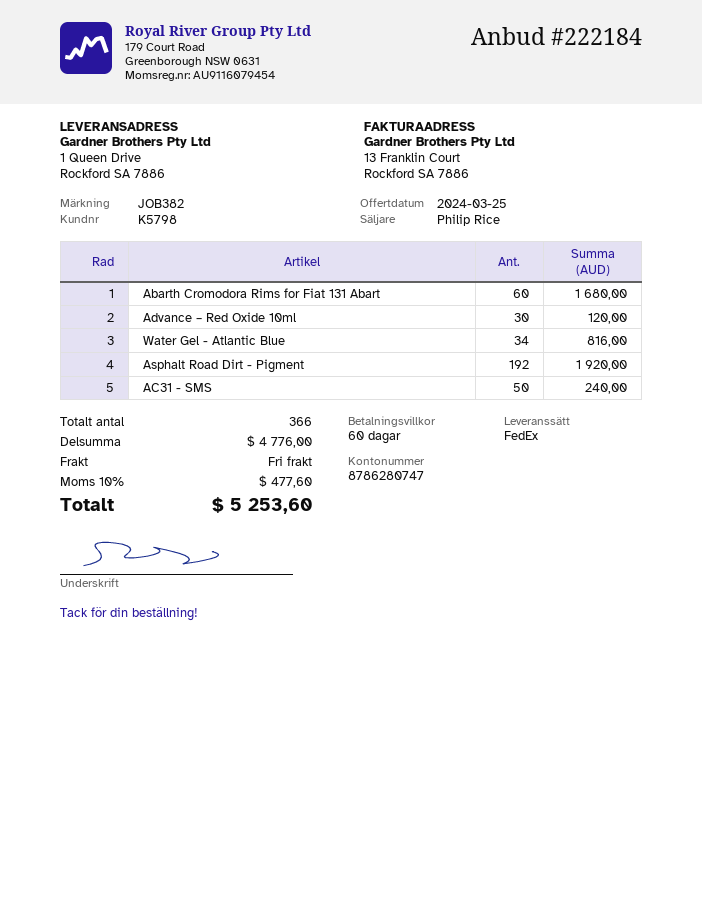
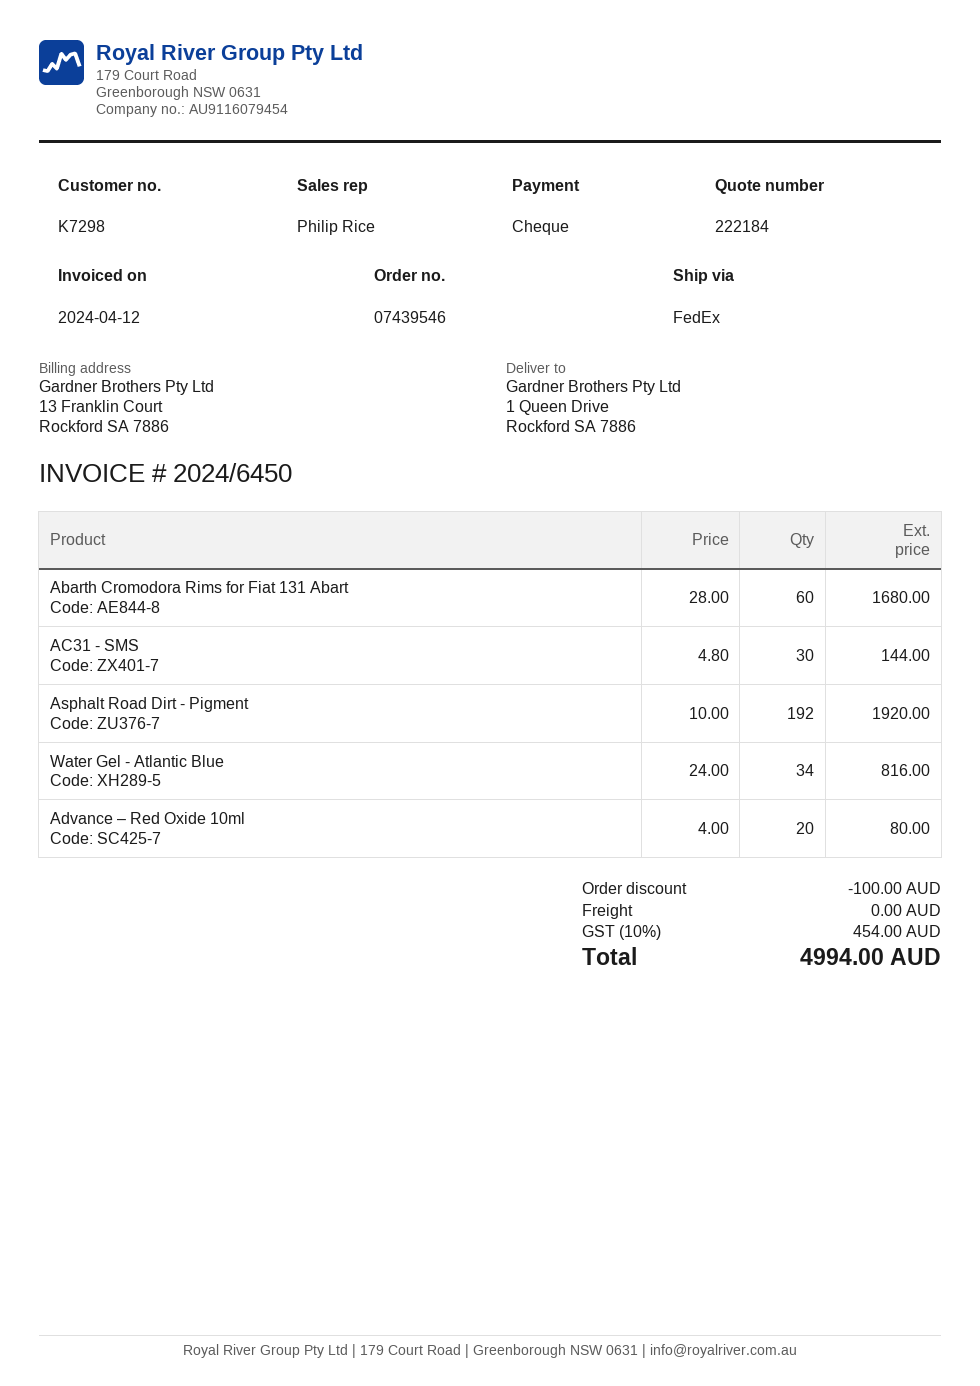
customer number: K5798 -> K7298
Advance – Red Oxide 10ml: 30 for 120.00 -> 20 for 80.00
AC31 - SMS: 50 for 240.00 -> 30 for 144.00
discount: none -> 100.00
tax: 10% = 477.60 -> 10% = 454.00
total: 5253.60 -> 4994.00

